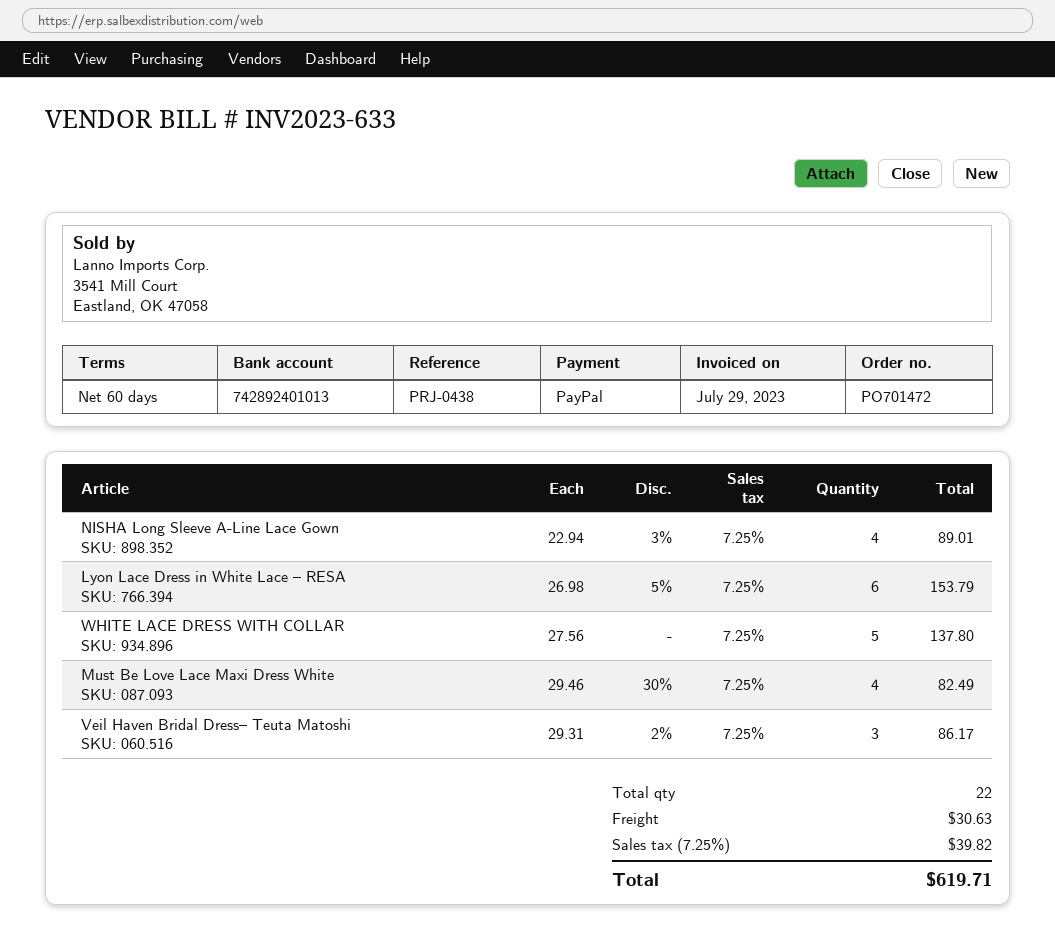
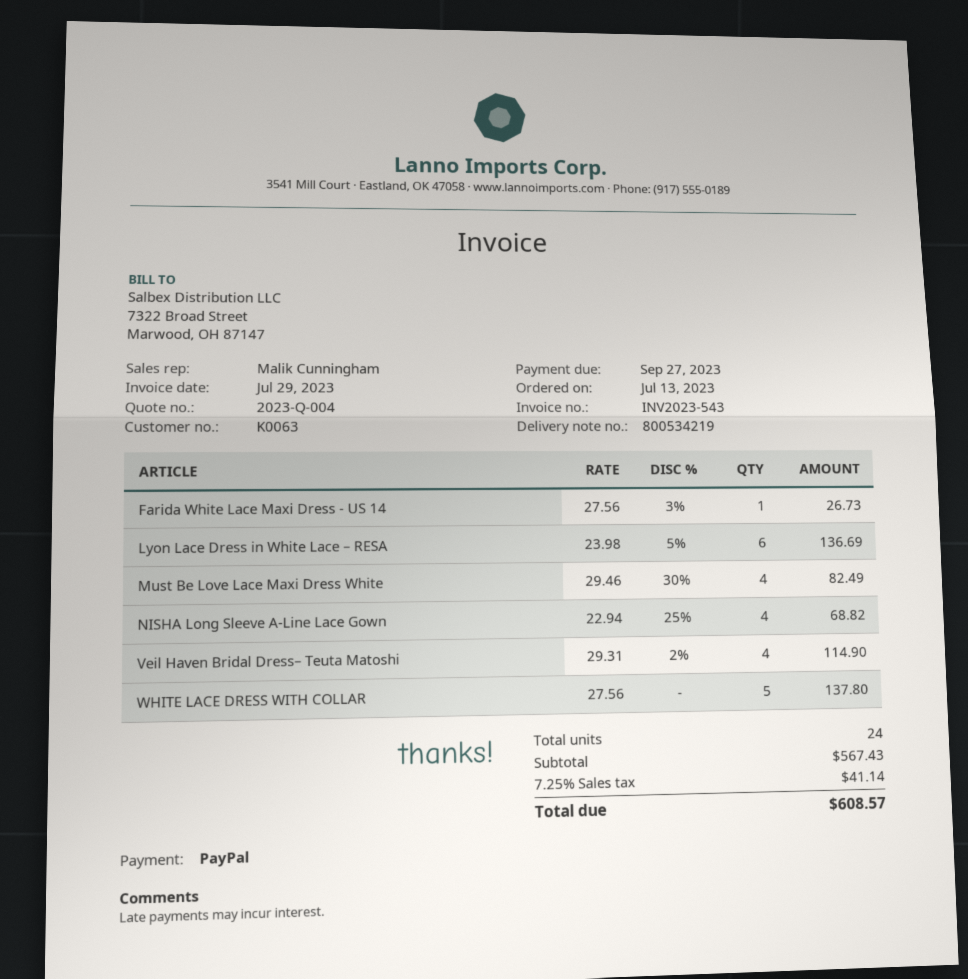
invoice number: INV2023-633 -> INV2023-543
NISHA Long Sleeve A-Line Lace Gown: 4 x 22.94 - 3% = 89.01 -> 4 x 22.94 - 25% = 68.82
Lyon Lace Dress in White Lace – RESA: 6 x 26.98 - 5% = 153.79 -> 6 x 23.98 - 5% = 136.69
Veil Haven Bridal Dress– Teuta Matoshi: 3 x 29.31 - 2% = 86.17 -> 4 x 29.31 - 2% = 114.90
Farida White Lace Maxi Dress - US 14: none -> 1 x 27.56 - 3% = 26.73
total quantity: 22 -> 24
shipping: 30.63 -> none
tax: 7.25% = 39.82 -> 7.25% = 41.14
total: 619.71 -> 608.57

